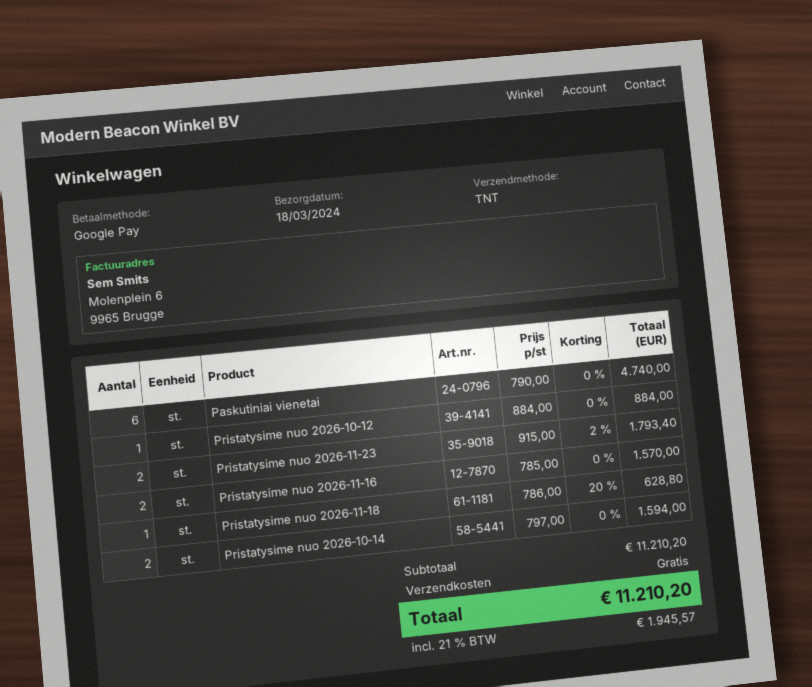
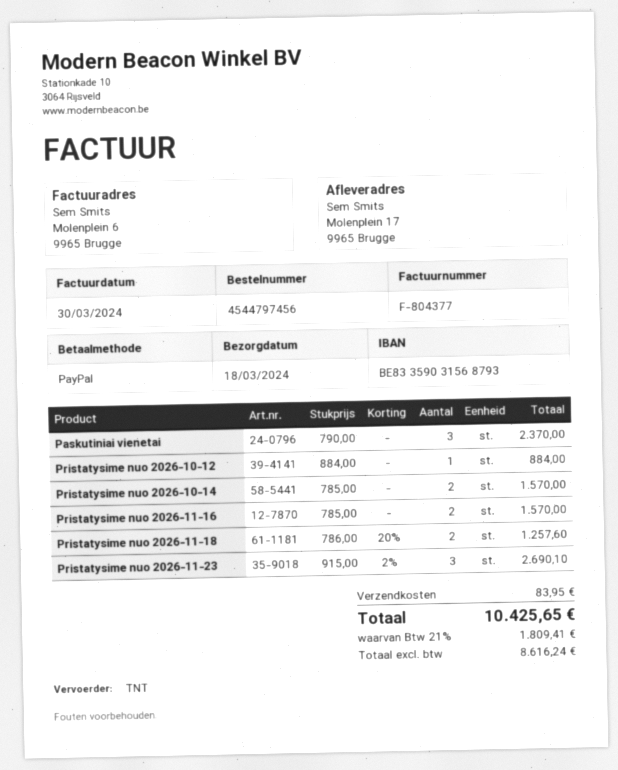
payment method: Google Pay -> PayPal
Paskutiniai vienetai: 6 x 790.00 = 4740.00 -> 3 x 790.00 = 2370.00
Pristatysime nuo 2026‑11‑23: 2 x 915.00 - 2% = 1793.40 -> 3 x 915.00 - 2% = 2690.10
Pristatysime nuo 2026‑11‑18: 1 x 786.00 - 20% = 628.80 -> 2 x 786.00 - 20% = 1257.60
Pristatysime nuo 2026‑10‑14: 2 x 797.00 = 1594.00 -> 2 x 785.00 = 1570.00
shipping: 0.00 -> 83.95
tax: 21% = 1945.57 -> 21% = 1809.41
total: 11210.20 -> 10425.65

